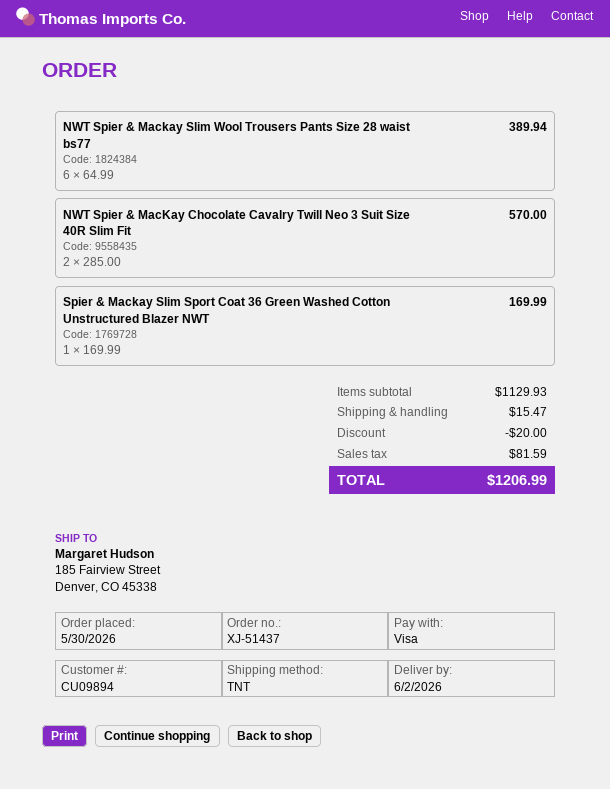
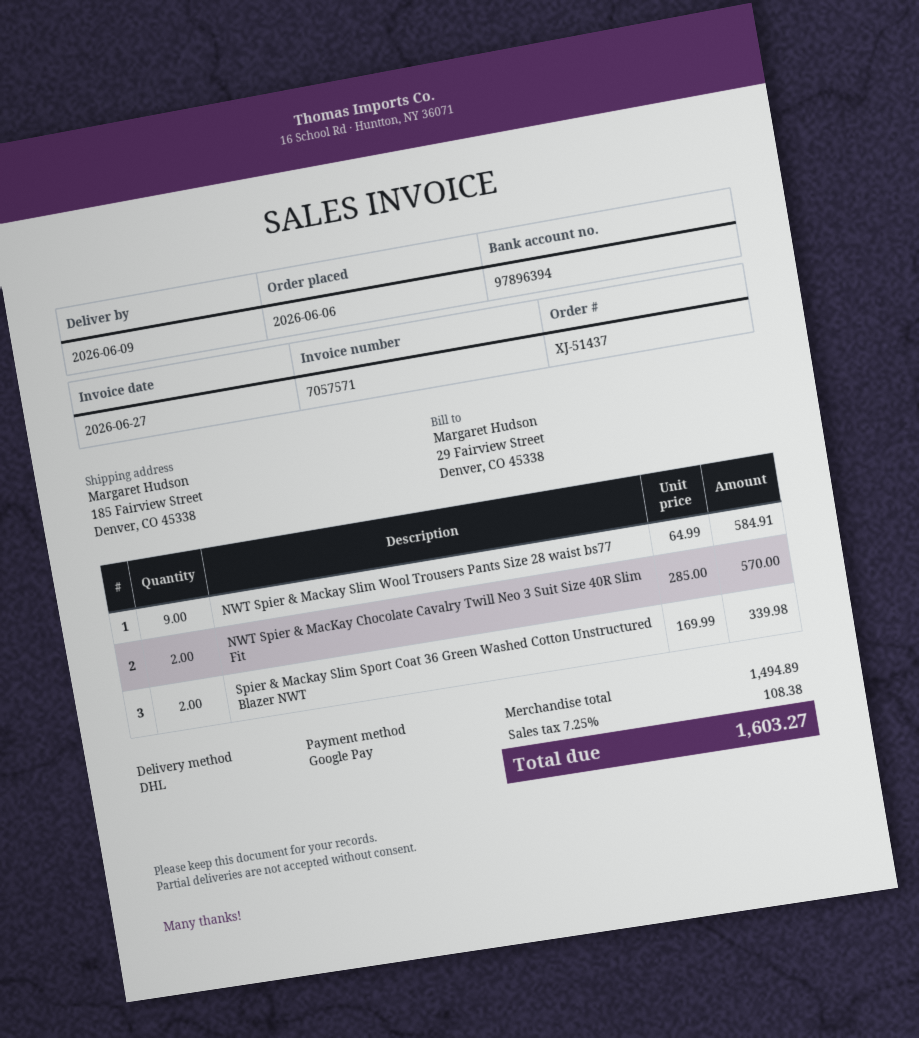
order date: 2026-05-30 -> 2026-06-06
delivery date: 2026-06-02 -> 2026-06-09
payment method: Visa -> Google Pay
shipping method: TNT -> DHL
NWT Spier & Mackay Slim Wool Trousers Pants Size 28 waist bs77: 6 x 64.99 = 389.94 -> 9 x 64.99 = 584.91
Spier & Mackay Slim Sport Coat 36 Green Washed Cotton Unstructured Blazer NWT: 1 x 169.99 = 169.99 -> 2 x 169.99 = 339.98
subtotal: 1129.93 -> 1494.89
discount: 20.00 -> none
shipping: 15.47 -> none
tax: 81.59 -> 108.38
total: 1206.99 -> 1603.27

